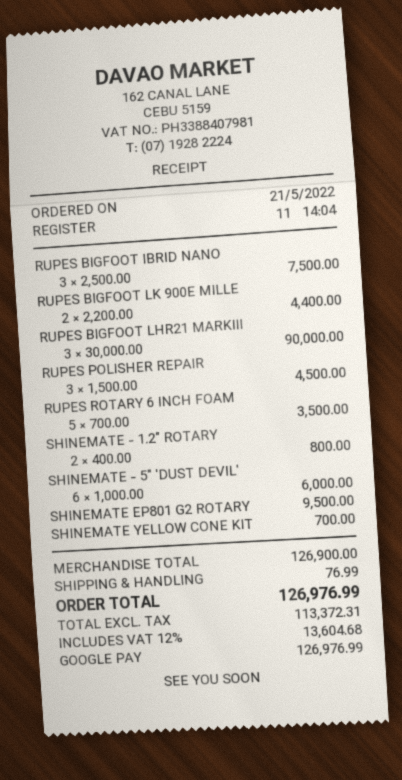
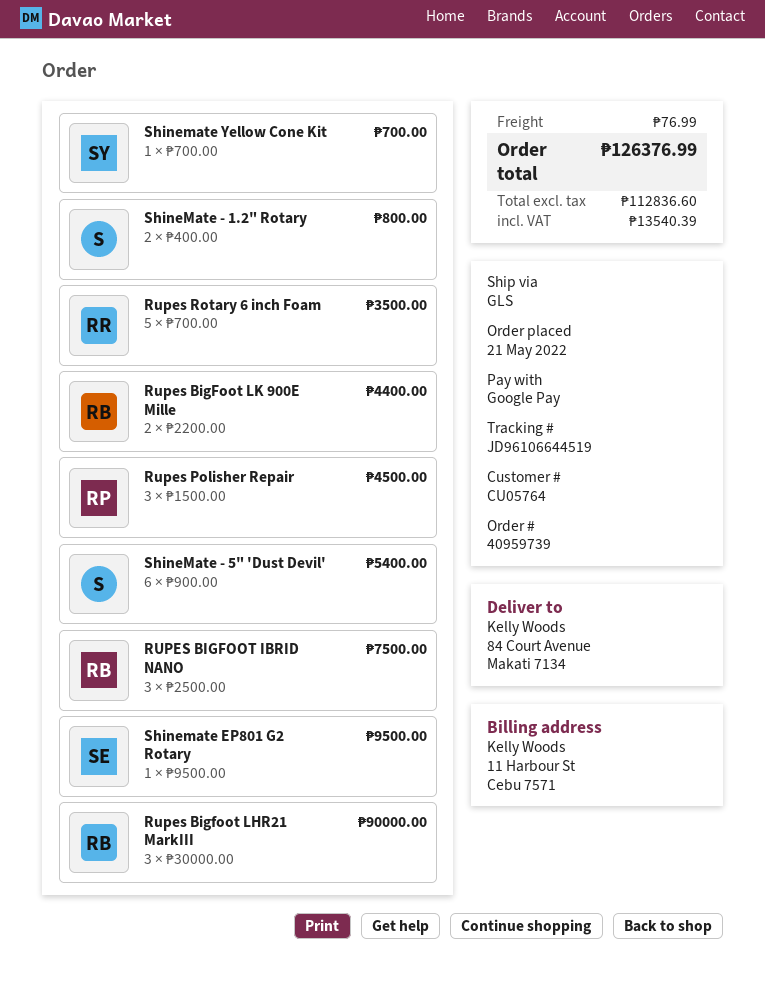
SHINEMATE - 5" 'DUST DEVIL': 6 x 1000.00 = 6000.00 -> 6 x 900.00 = 5400.00
net: 113372.31 -> 112836.60
tax: 13604.68 -> 13540.39
total: 126976.99 -> 126376.99

